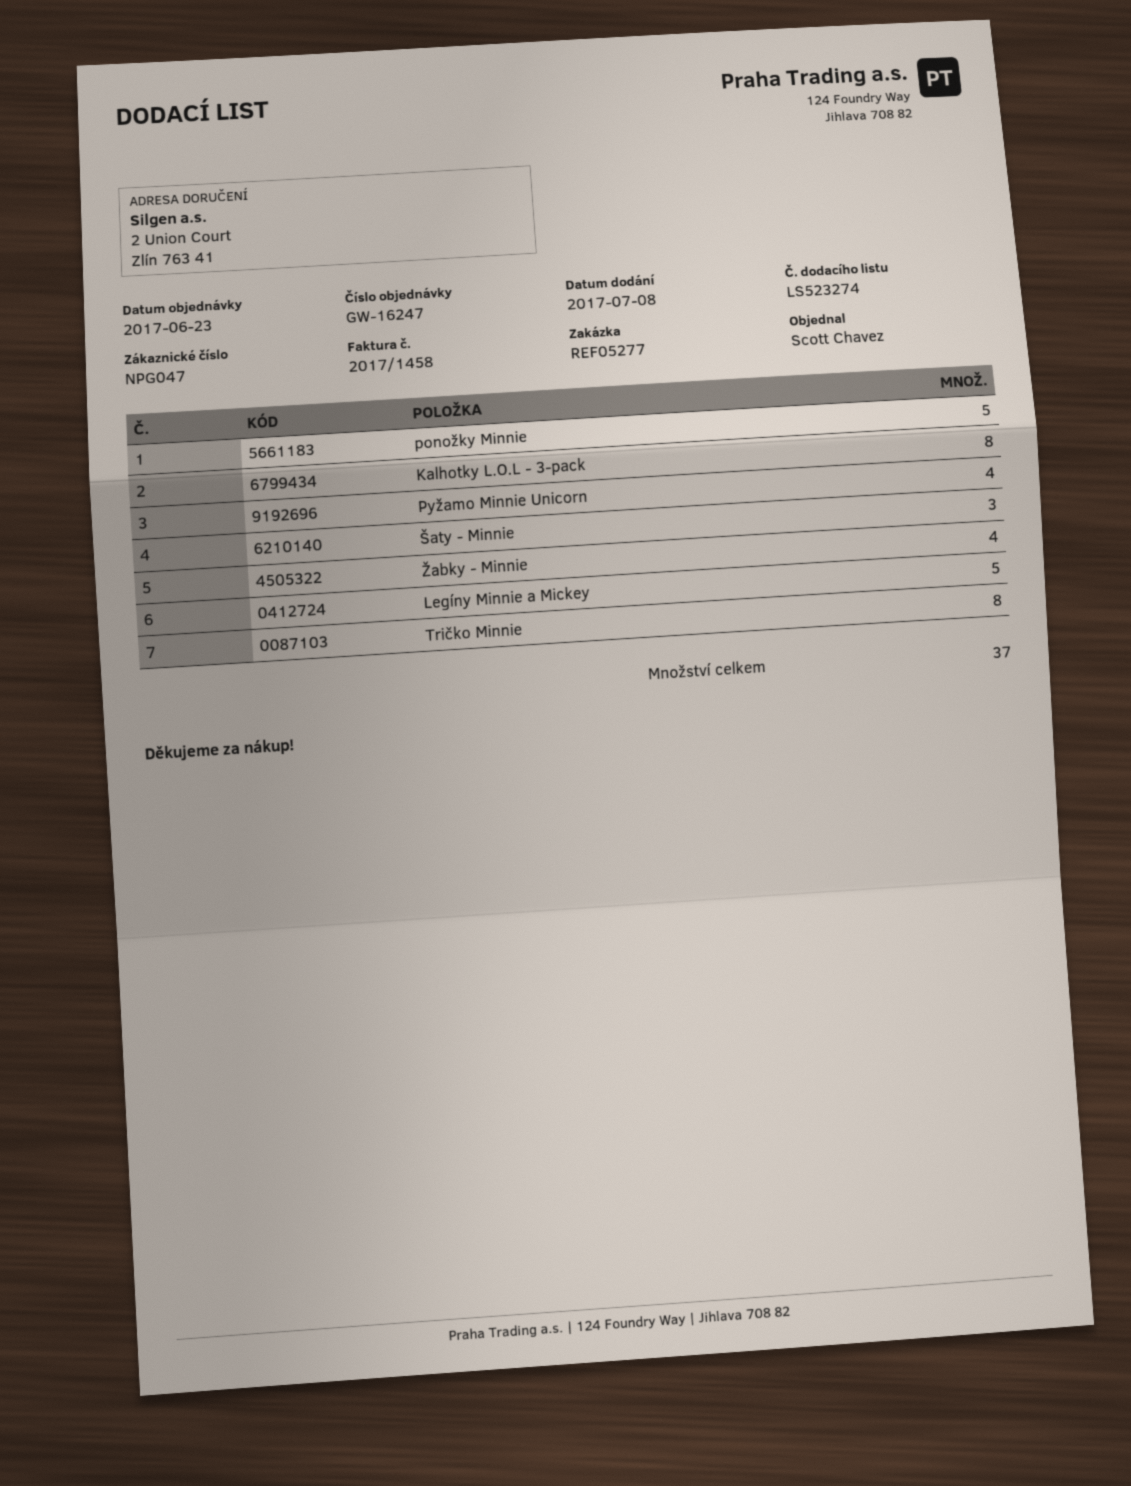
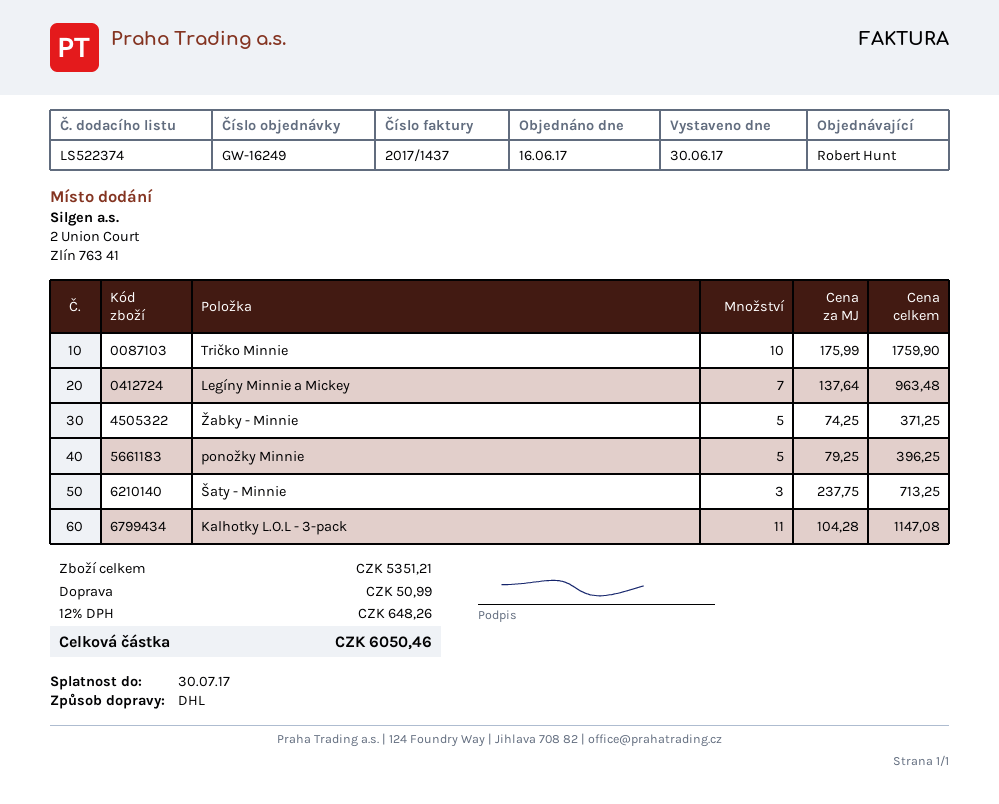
order number: GW-16247 -> GW-16249
order date: 2017-06-23 -> 2017-06-16
delivery note number: LS523274 -> LS522374
invoice number: 2017/1458 -> 2017/1437
ordered by: Scott Chavez -> Robert Hunt
Kalhotky L.O.L - 3-pack: 8 -> 11
Pyžamo Minnie Unicorn: 4 -> none
Žabky - Minnie: 4 -> 5
Legíny Minnie a Mickey: 5 -> 7
Tričko Minnie: 8 -> 10

